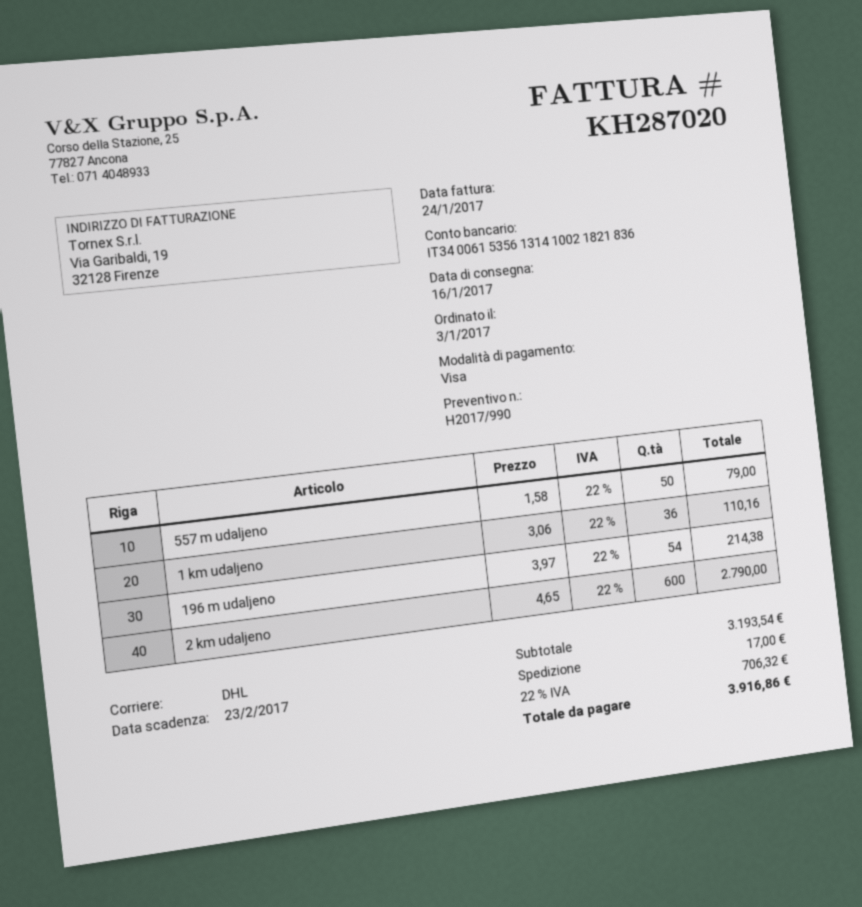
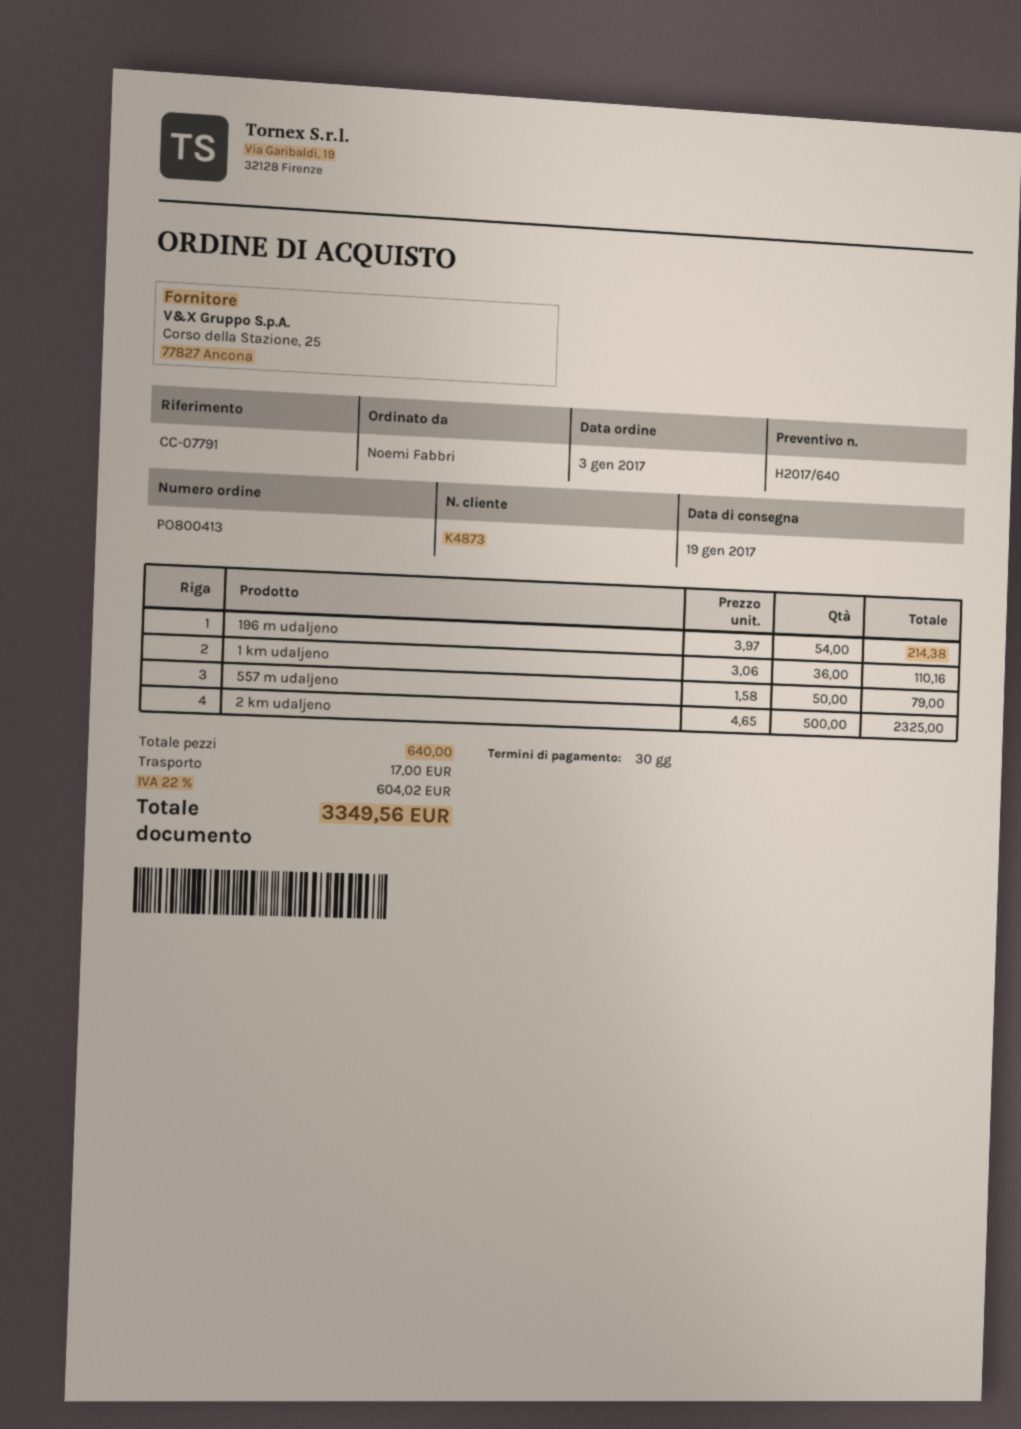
quote number: H2017/990 -> H2017/640
delivery date: 2017-01-16 -> 2017-01-19
2 km udaljeno: 600 x 4.65 = 2790.00 -> 500 x 4.65 = 2325.00
tax: 22% = 706.32 -> 22% = 604.02
total: 3916.86 -> 3349.56

